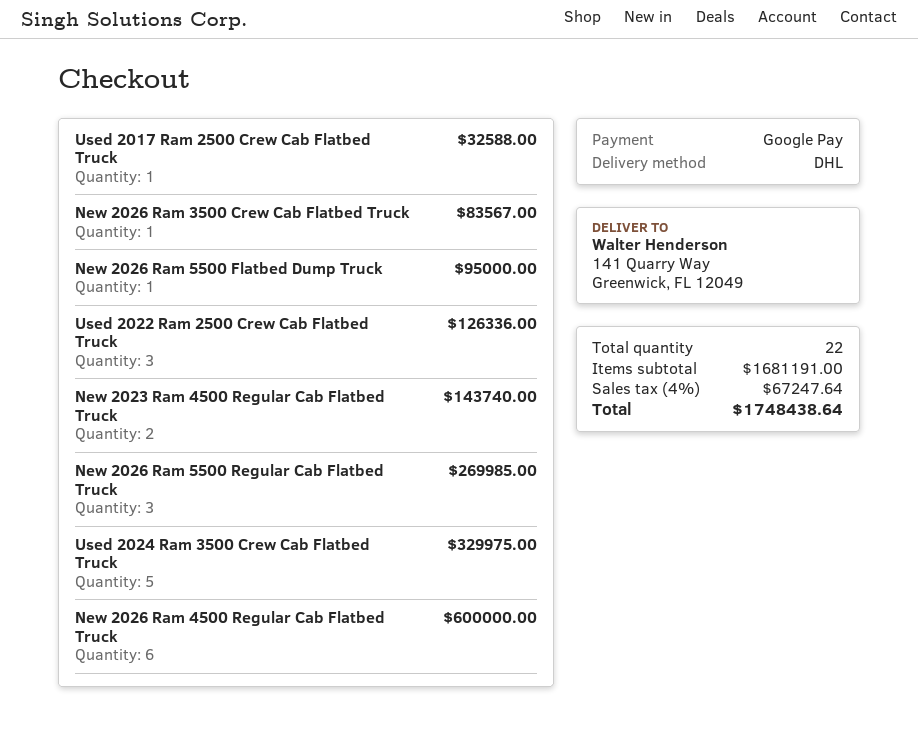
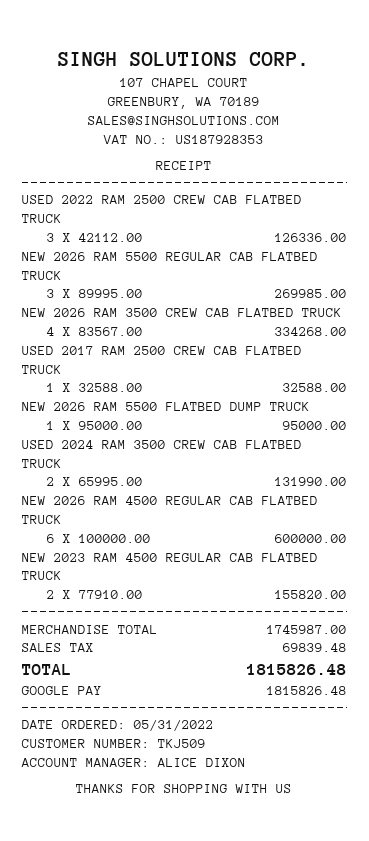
New 2026 Ram 3500 Crew Cab Flatbed Truck: 1 for 83567.00 -> 4 for 334268.00
New 2023 Ram 4500 Regular Cab Flatbed Truck: 2 for 143740.00 -> 2 for 155820.00
Used 2024 Ram 3500 Crew Cab Flatbed Truck: 5 for 329975.00 -> 2 for 131990.00
subtotal: 1681191.00 -> 1745987.00
tax: 67247.64 -> 69839.48
total: 1748438.64 -> 1815826.48

